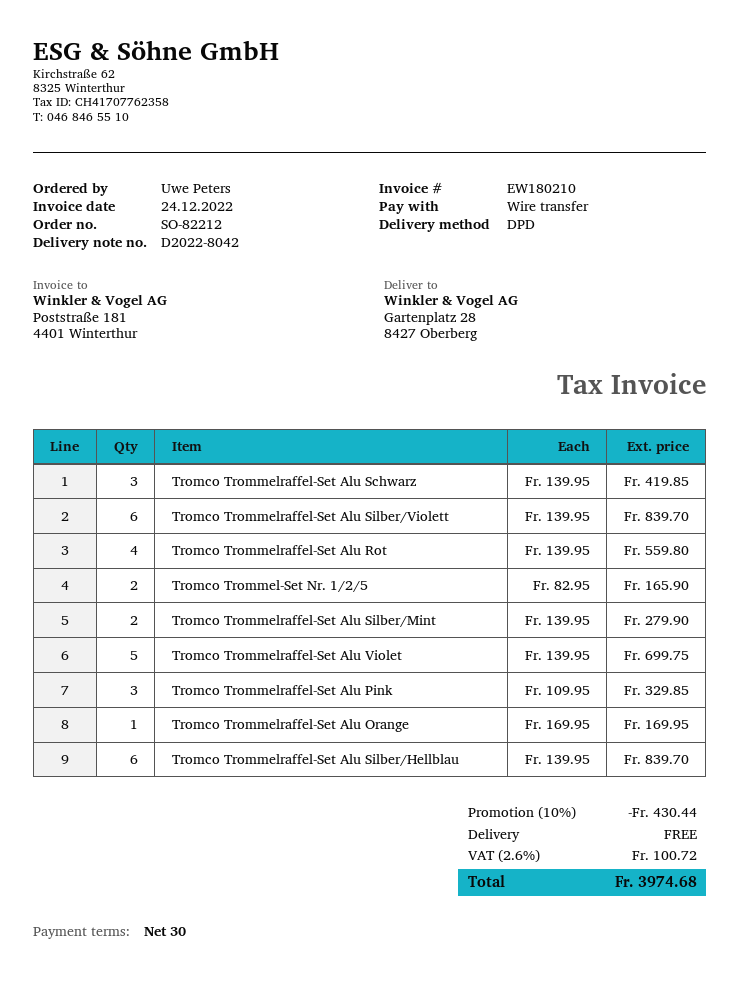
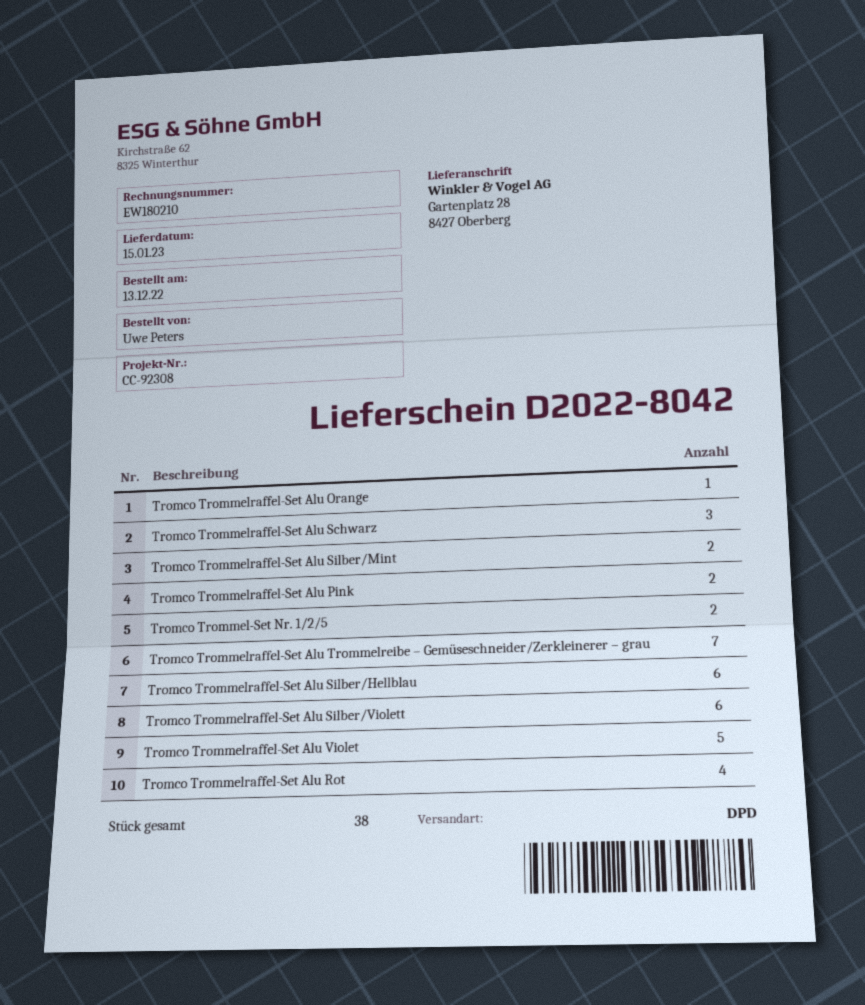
Tromco Trommelraffel-Set Alu Pink: 3 -> 2
Tromco Trommelraffel-Set Alu Trommelreibe – Gemüseschneider/Zerkleinerer – grau: none -> 7

